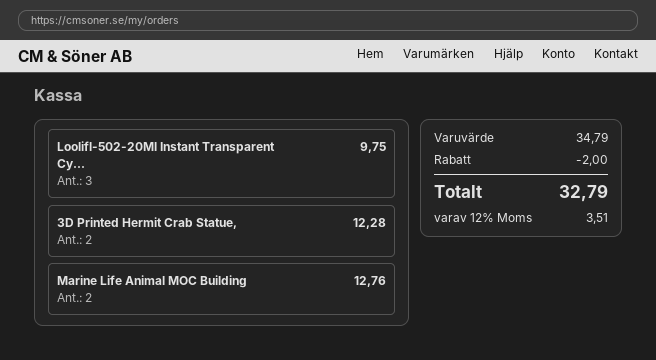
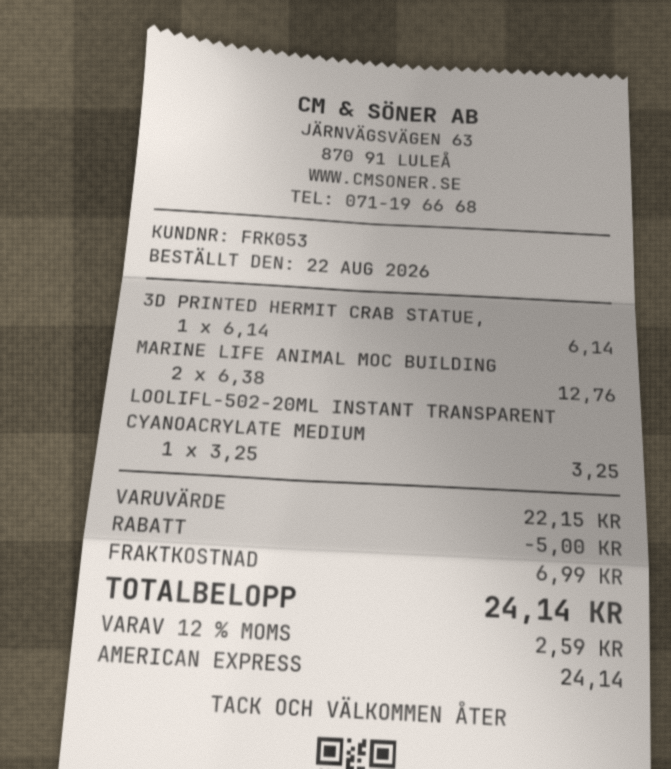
Loolifl-502-20Ml Instant Transparent Cy...: 3 for 9.75 -> 1 for 3.25
3D Printed Hermit Crab Statue,: 2 for 12.28 -> 1 for 6.14
subtotal: 34.79 -> 22.15
discount: 2.00 -> 5.00
shipping: none -> 6.99
tax: 12% = 3.51 -> 12% = 2.59
total: 32.79 -> 24.14

